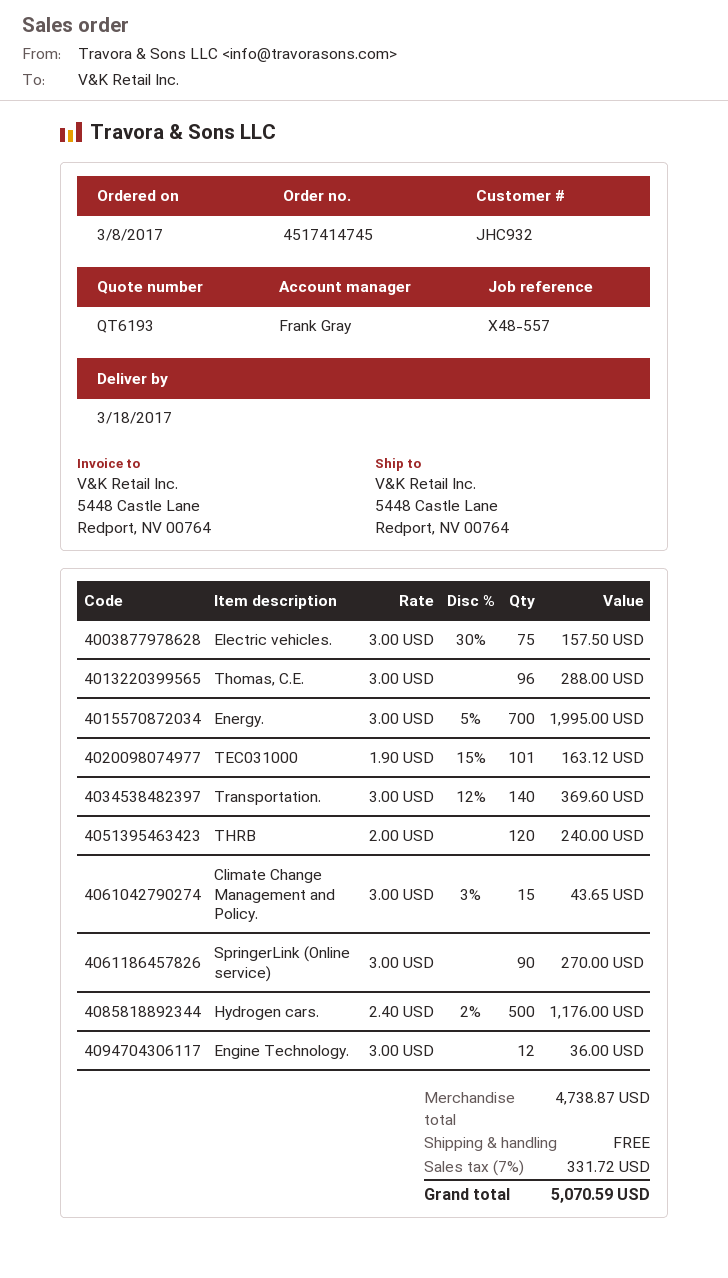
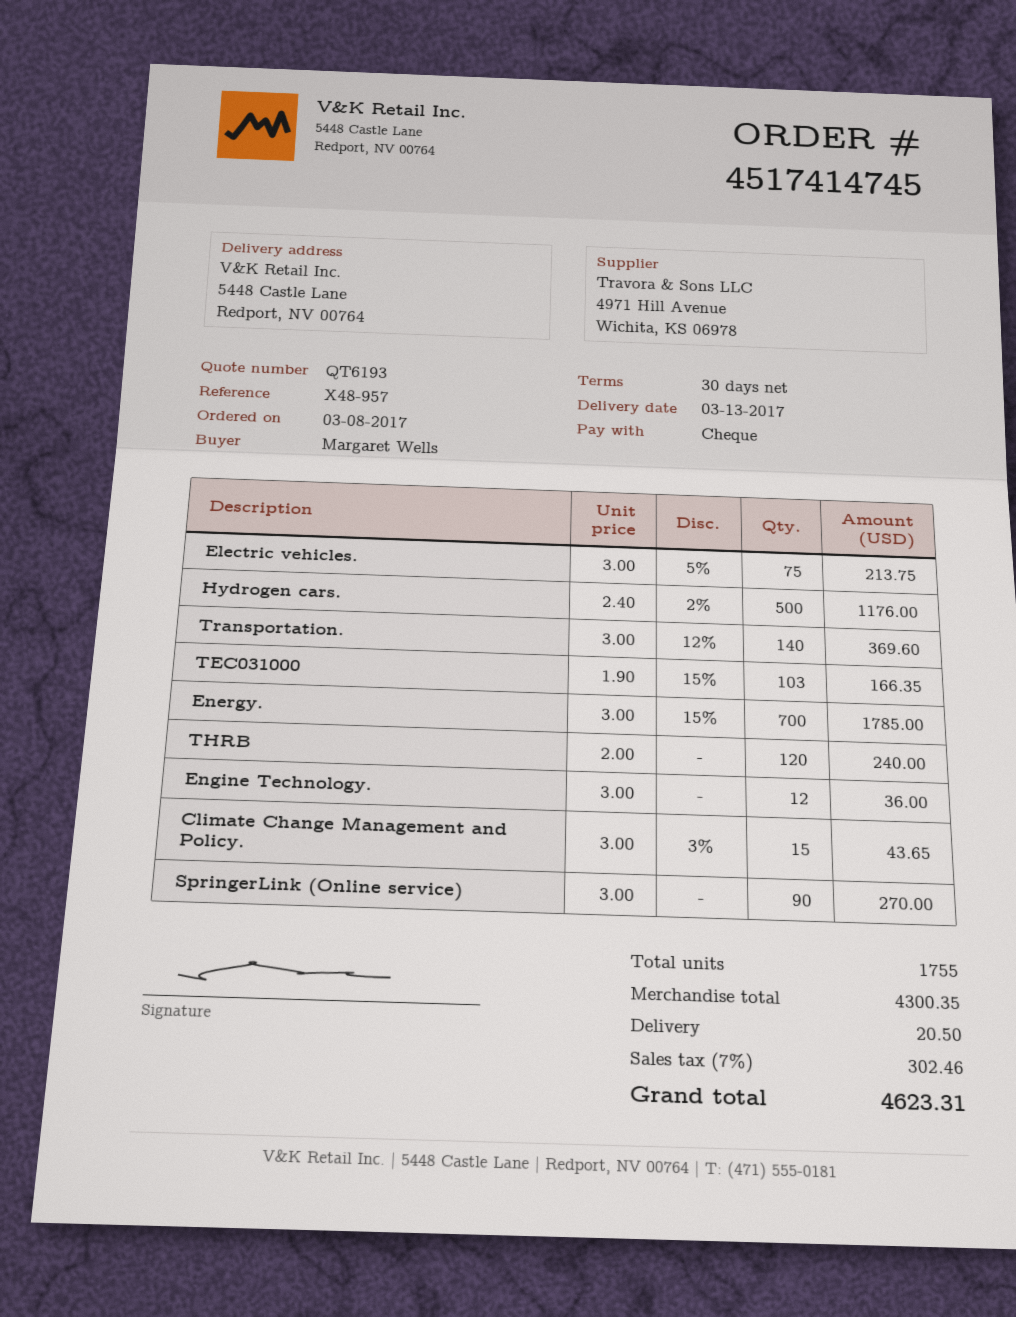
delivery date: 2017-03-18 -> 2017-03-13
reference: X48-557 -> X48-957
Electric vehicles.: 75 x 3.00 - 30% = 157.50 -> 75 x 3.00 - 5% = 213.75
Thomas, C.E.: 96 x 3.00 = 288.00 -> none
Energy.: 700 x 3.00 - 5% = 1995.00 -> 700 x 3.00 - 15% = 1785.00
TEC031000: 101 x 1.90 - 15% = 163.12 -> 103 x 1.90 - 15% = 166.35
subtotal: 4738.87 -> 4300.35
shipping: 0.00 -> 20.50
tax: 7% = 331.72 -> 7% = 302.46
total: 5070.59 -> 4623.31

